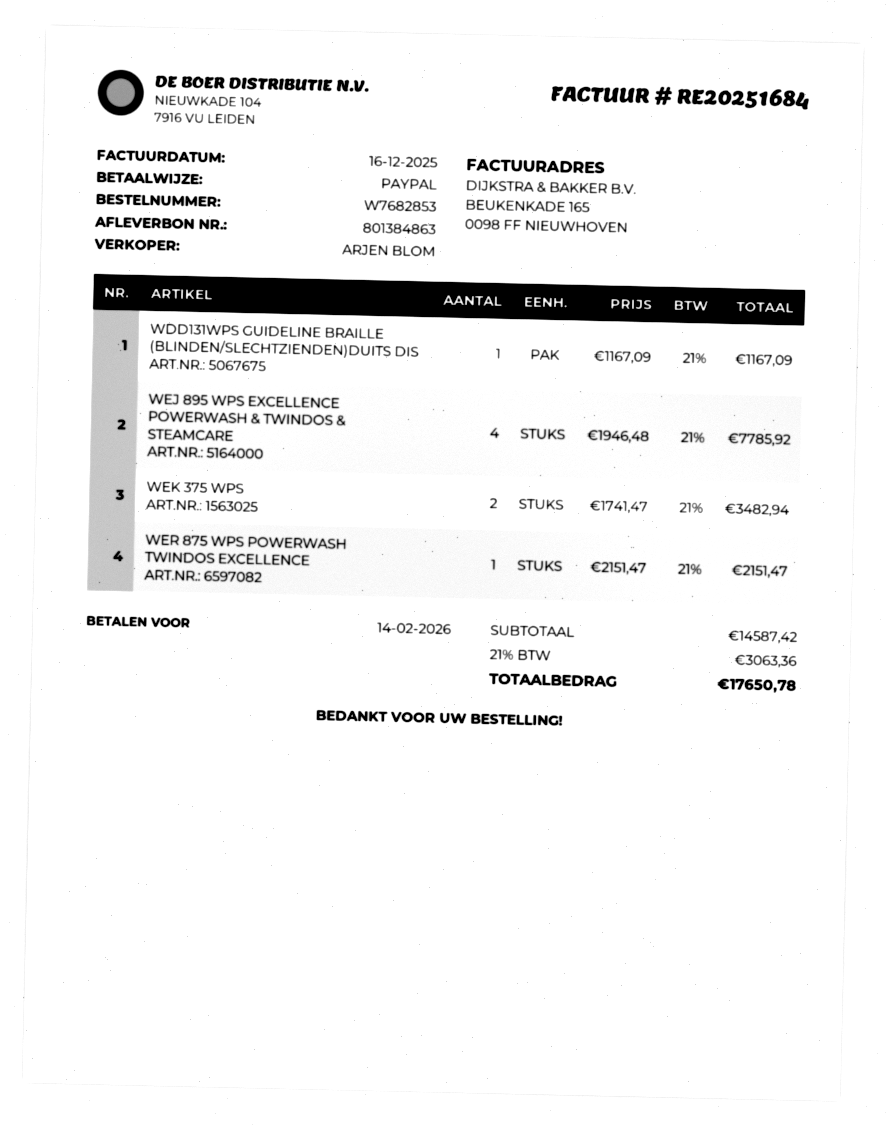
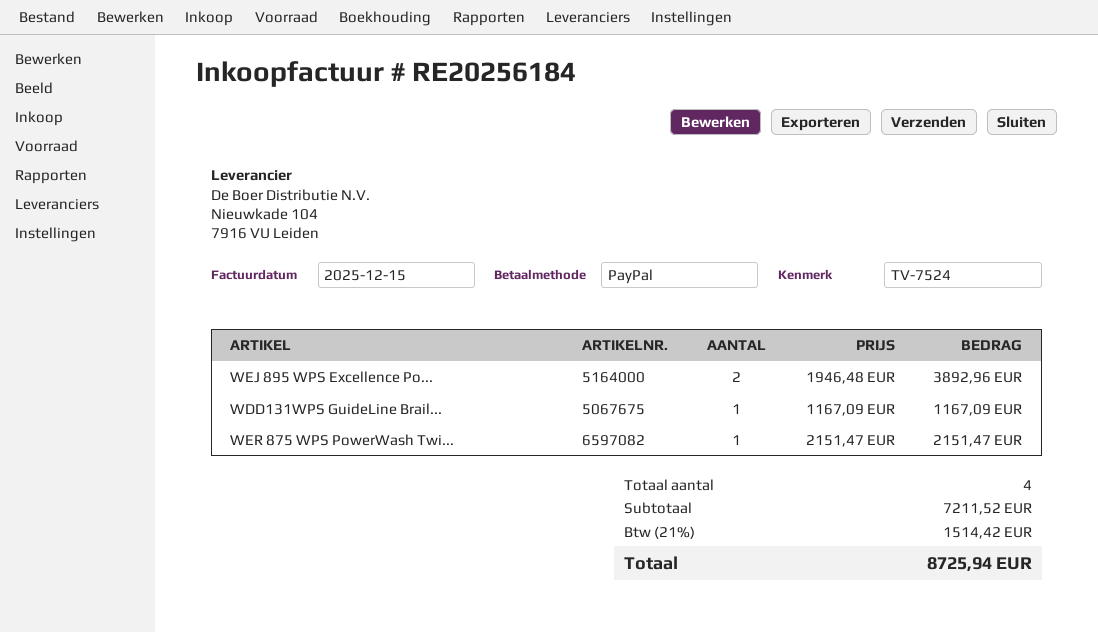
invoice number: RE20251684 -> RE20256184
invoice date: 2025-12-16 -> 2025-12-15
WEJ 895 WPS EXCELLENCE POWERWASH & TWINDOS & STEAMCARE: 4 x 1946.48 = 7785.92 -> 2 x 1946.48 = 3892.96
WEK 375 WPS: 2 x 1741.47 = 3482.94 -> none
subtotal: 14587.42 -> 7211.52
tax: 21% = 3063.36 -> 21% = 1514.42
total: 17650.78 -> 8725.94

